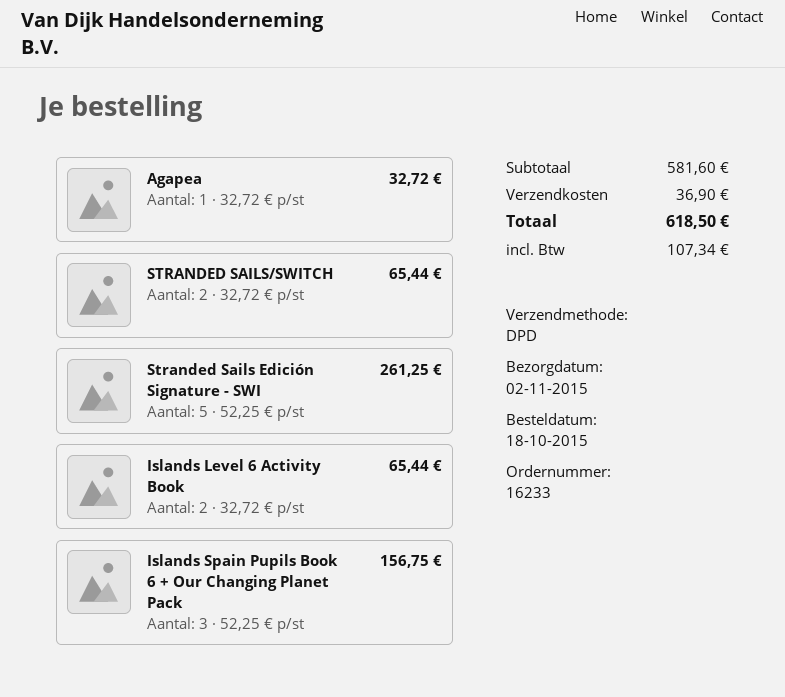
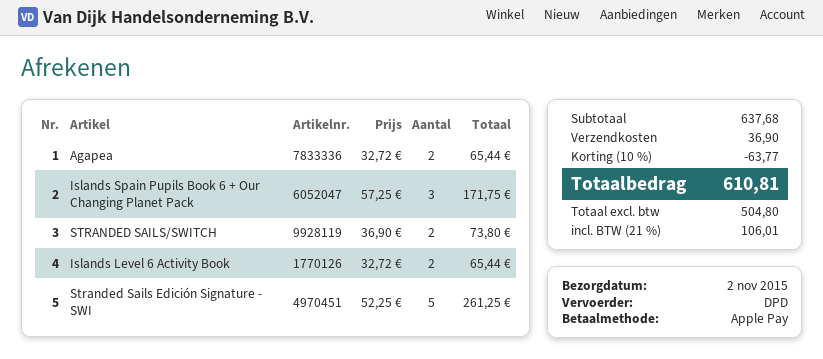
Agapea: 1 x 32.72 = 32.72 -> 2 x 32.72 = 65.44
STRANDED SAILS/SWITCH: 2 x 32.72 = 65.44 -> 2 x 36.90 = 73.80
Islands Spain Pupils Book 6 + Our Changing Planet Pack: 3 x 52.25 = 156.75 -> 3 x 57.25 = 171.75
subtotal: 581.60 -> 637.68
discount: none -> 10% = 63.77
tax: 107.34 -> 106.01
total: 618.50 -> 610.81

